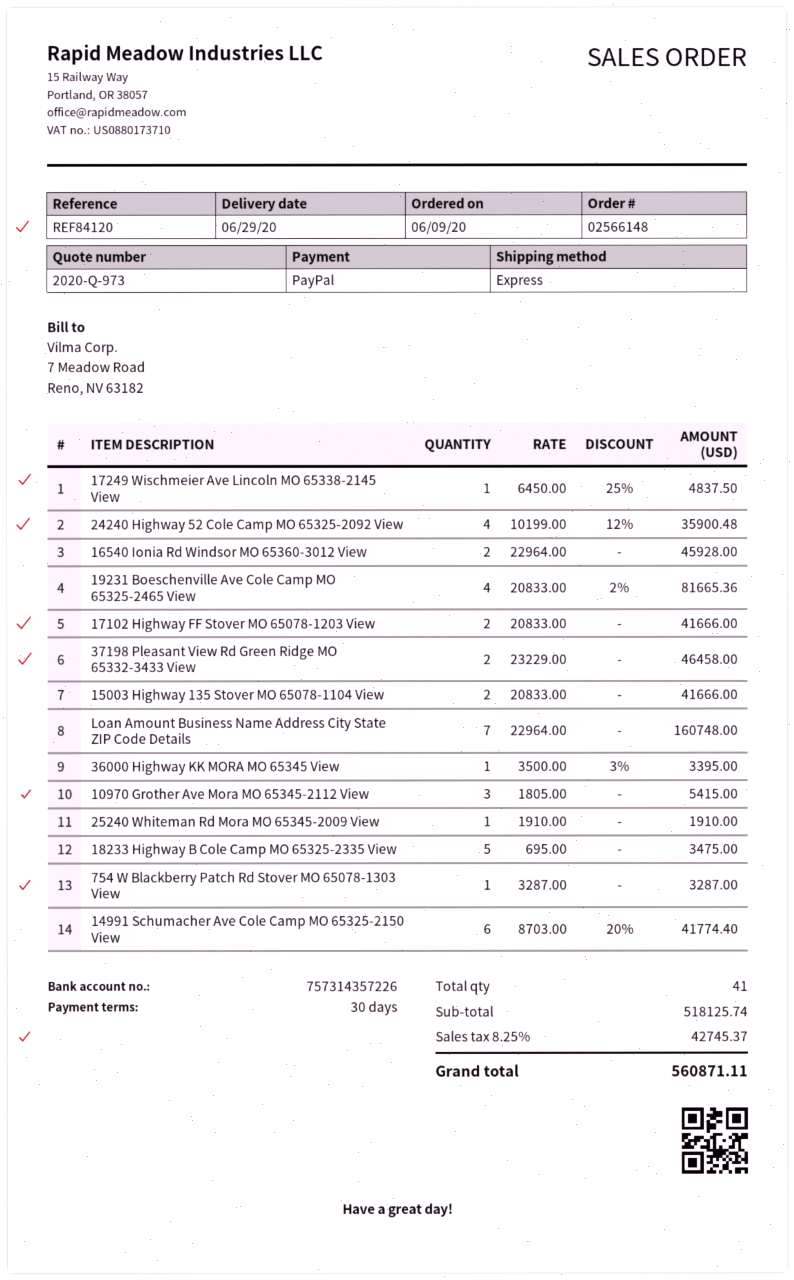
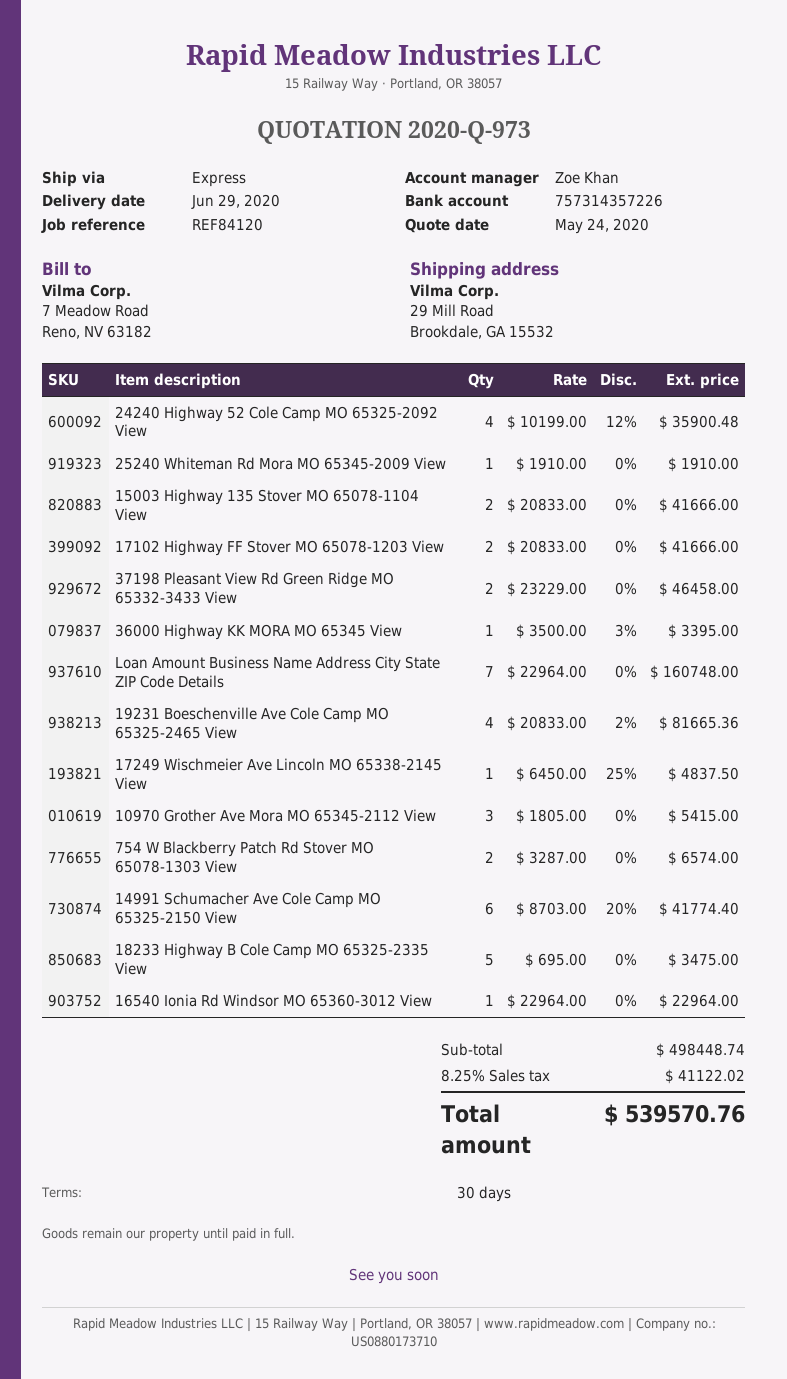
16540 Ionia Rd Windsor MO 65360-3012 View: 2 x 22964.00 = 45928.00 -> 1 x 22964.00 = 22964.00
754 W Blackberry Patch Rd Stover MO 65078-1303 View: 1 x 3287.00 = 3287.00 -> 2 x 3287.00 = 6574.00
subtotal: 518125.74 -> 498448.74
tax: 8.25% = 42745.37 -> 8.25% = 41122.02
total: 560871.11 -> 539570.76

